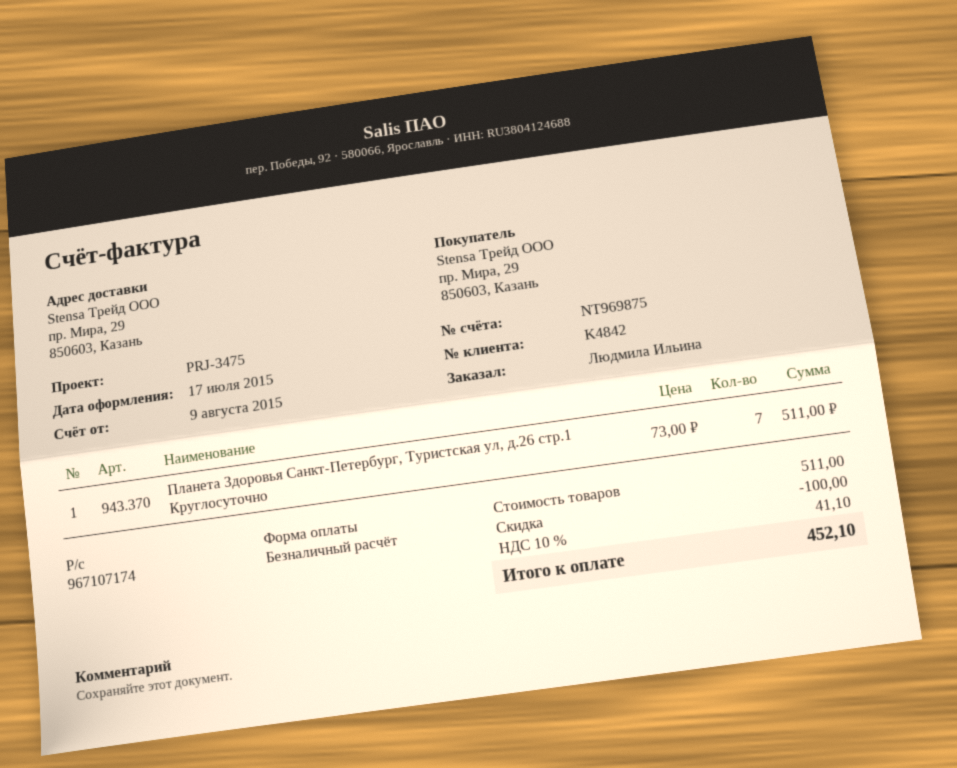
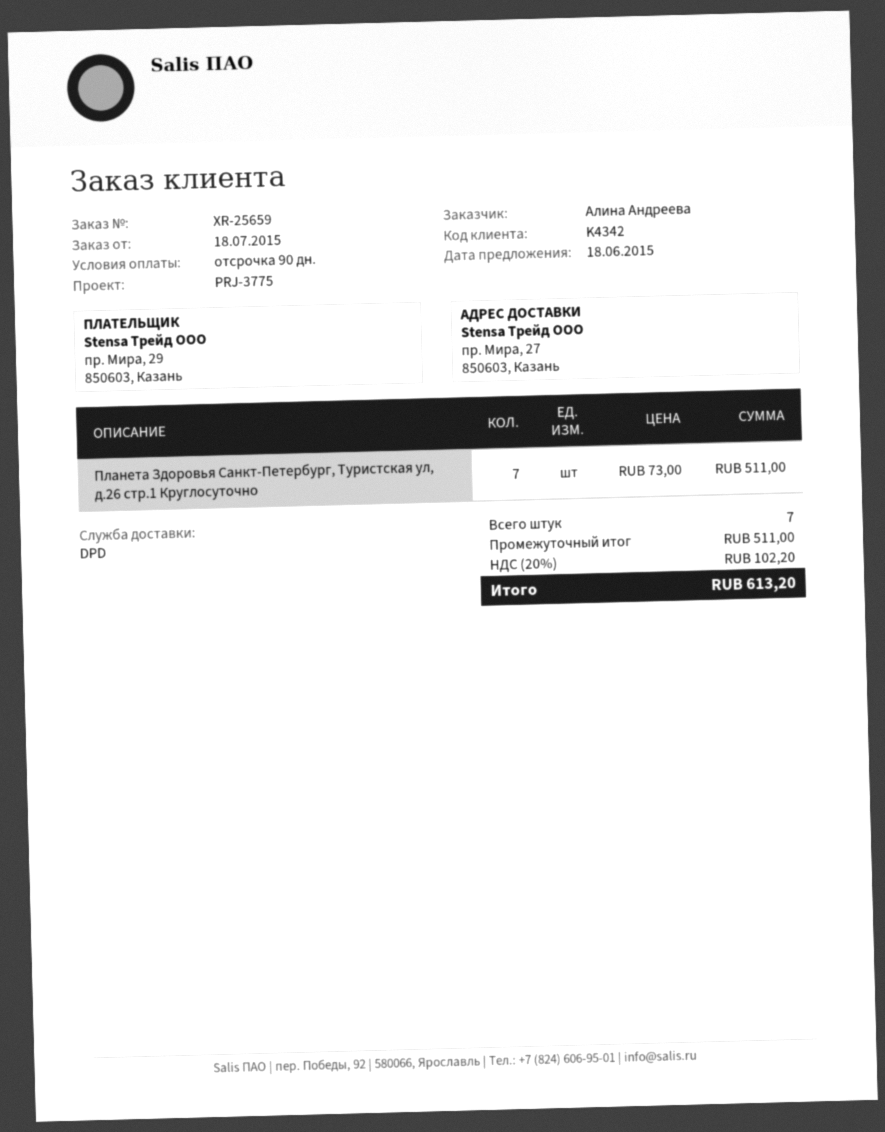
order date: 2015-07-17 -> 2015-07-18
customer number: K4842 -> K4342
reference: PRJ-3475 -> PRJ-3775
ordered by: Людмила Ильина -> Алина Андреева
ship to: пр. Мира, 29, 850603, Казань -> пр. Мира, 27, 850603, Казань
discount: 100.00 -> none
tax: 10% = 41.10 -> 20% = 102.20
total: 452.10 -> 613.20

